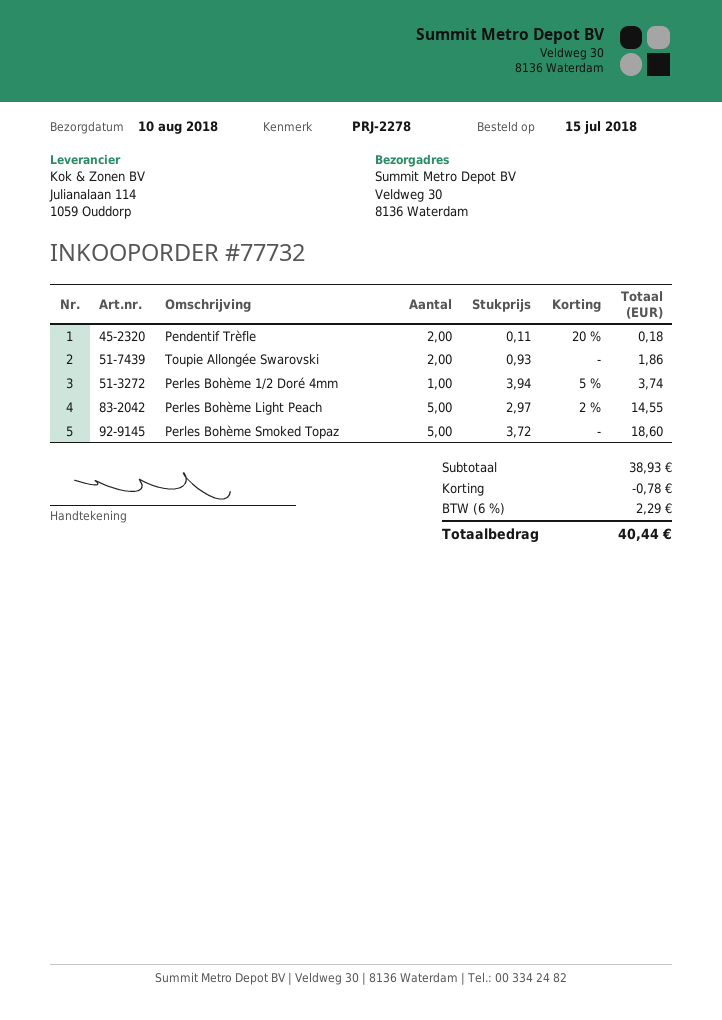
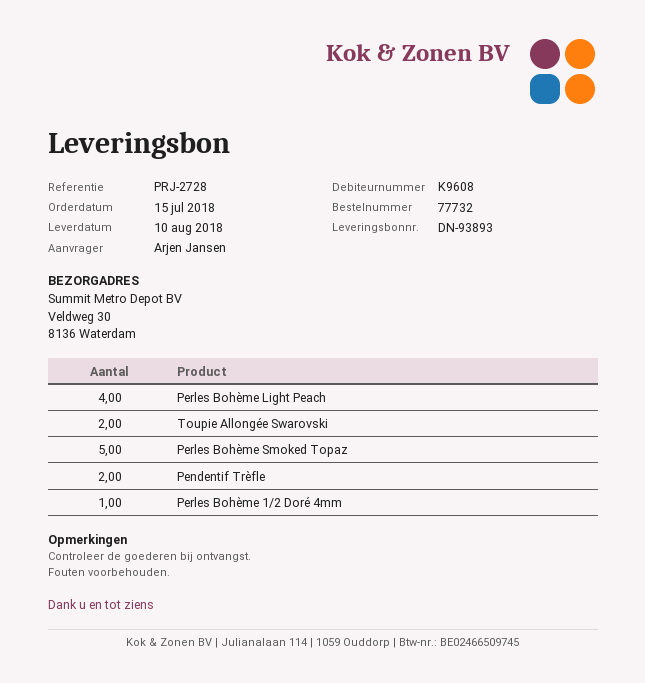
reference: PRJ-2278 -> PRJ-2728
Perles Bohème Light Peach: 5 -> 4

